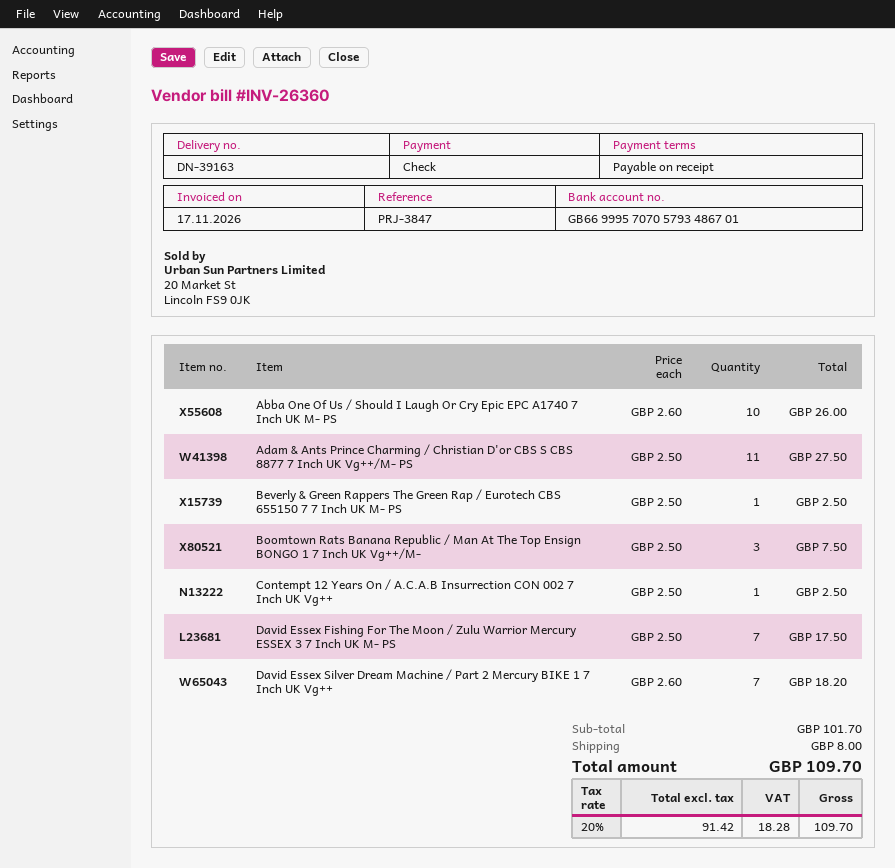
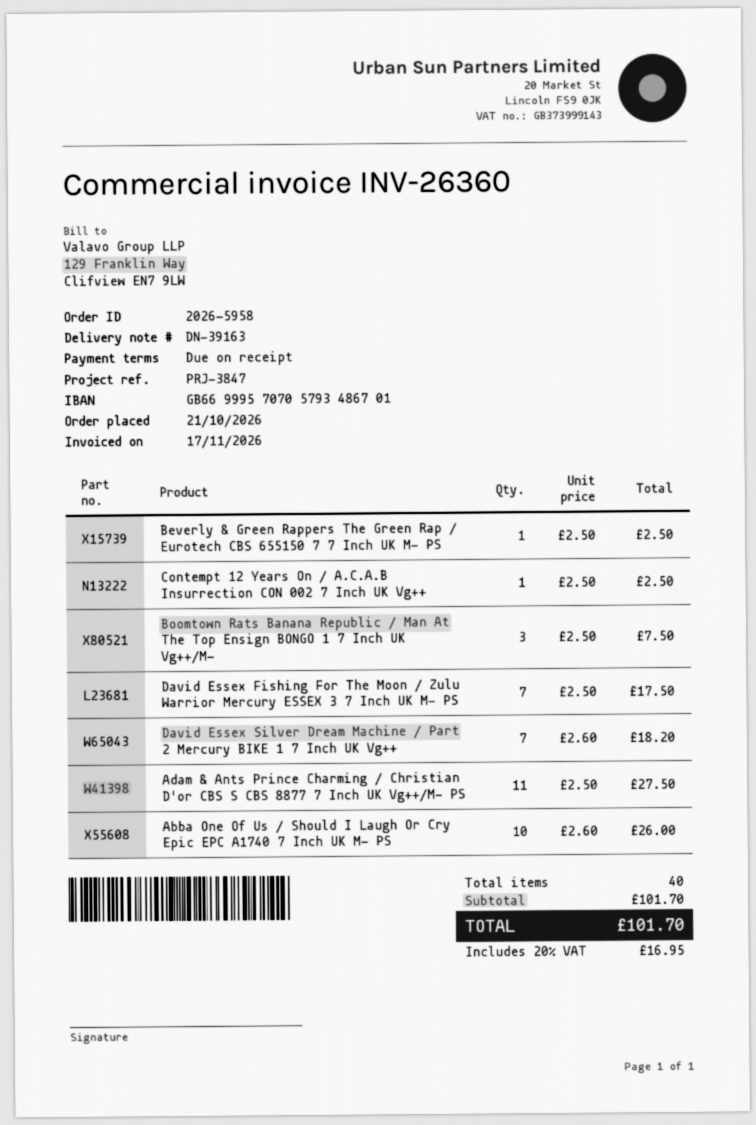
shipping: 8.00 -> none
tax: 20% = 18.28 -> 20% = 16.95
total: 109.70 -> 101.70

